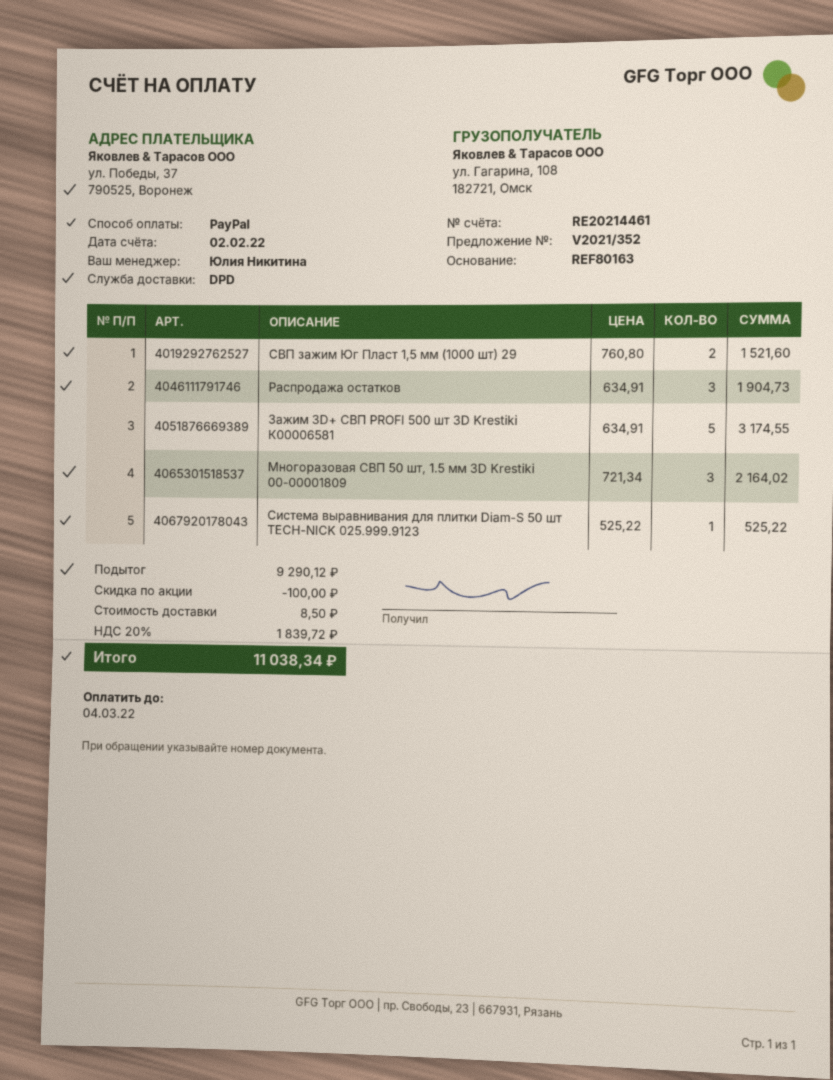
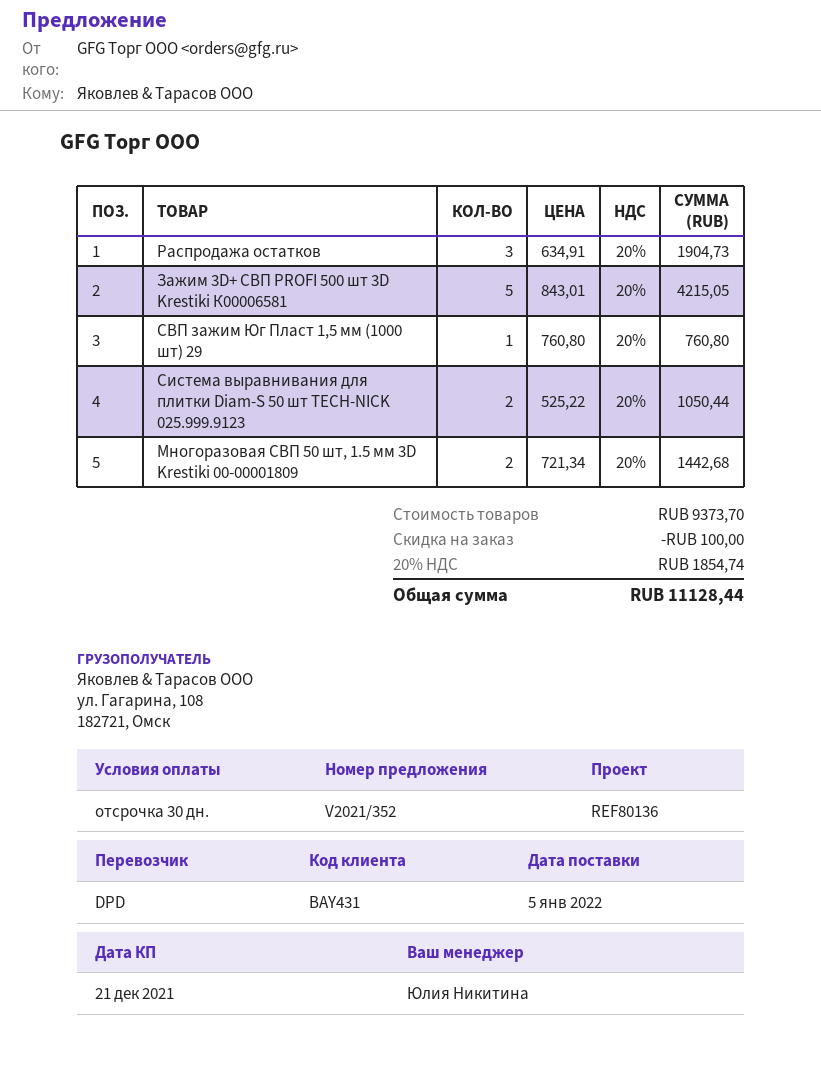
reference: REF80163 -> REF80136
СВП зажим Юг Пласт 1,5 мм (1000 шт) 29: 2 x 760.80 = 1521.60 -> 1 x 760.80 = 760.80
Зажим 3D+ СВП PROFI 500 шт 3D Krestiki К00006581: 5 x 634.91 = 3174.55 -> 5 x 843.01 = 4215.05
Многоразовая СВП 50 шт, 1.5 мм 3D Krestiki 00-00001809: 3 x 721.34 = 2164.02 -> 2 x 721.34 = 1442.68
Система выравнивания для плитки Diam-S 50 шт TECH-NICK 025.999.9123: 1 x 525.22 = 525.22 -> 2 x 525.22 = 1050.44
subtotal: 9290.12 -> 9373.70
shipping: 8.50 -> none
tax: 20% = 1839.72 -> 20% = 1854.74
total: 11038.34 -> 11128.44

